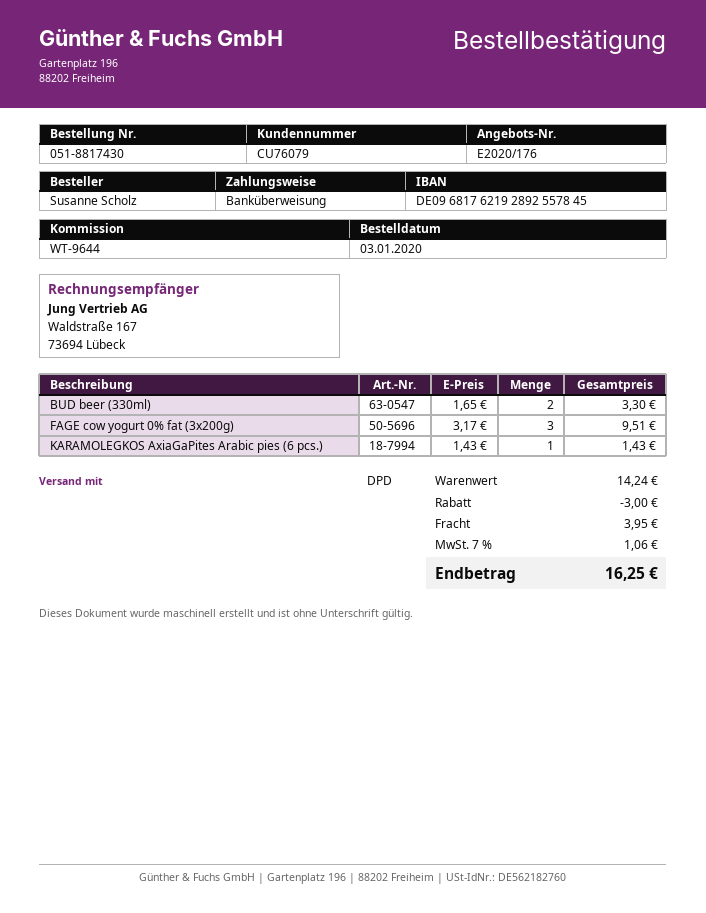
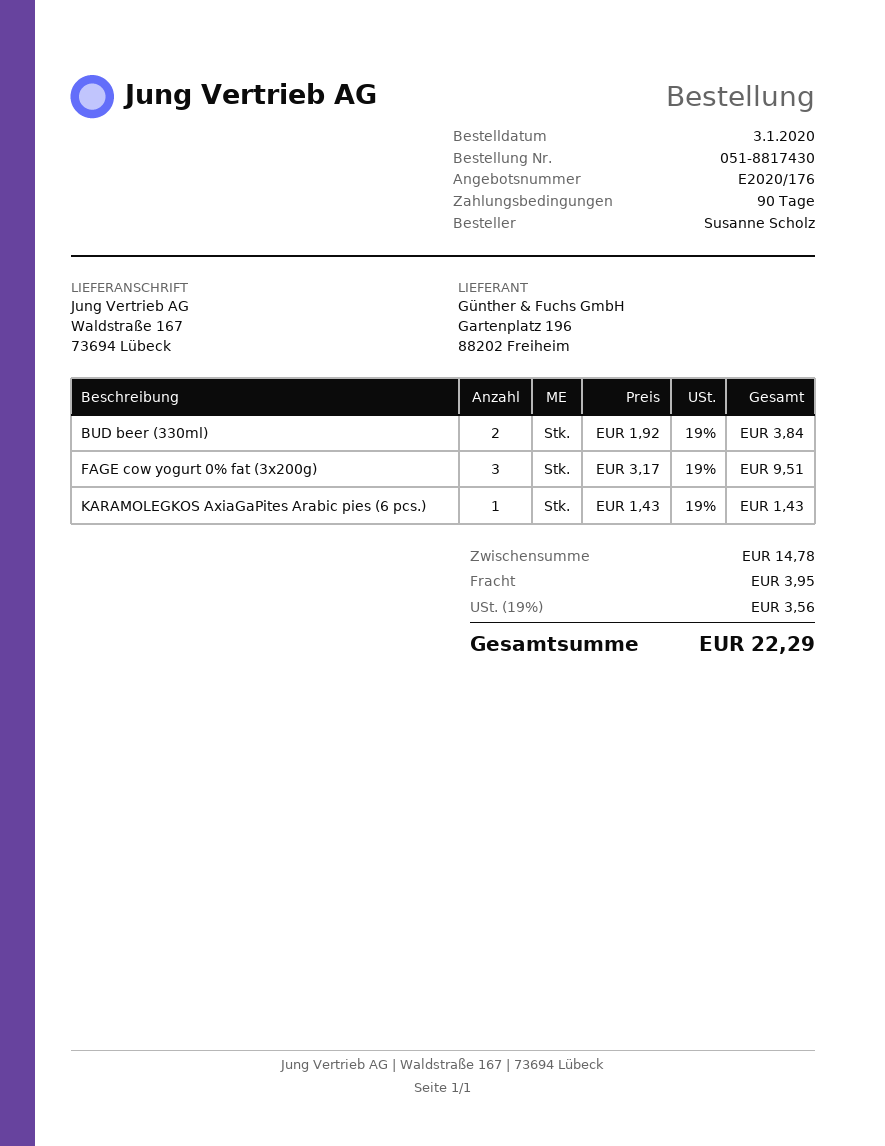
BUD beer (330ml): 2 x 1.65 = 3.30 -> 2 x 1.92 = 3.84
subtotal: 14.24 -> 14.78
discount: 3.00 -> none
tax: 7% = 1.06 -> 19% = 3.56
total: 16.25 -> 22.29

